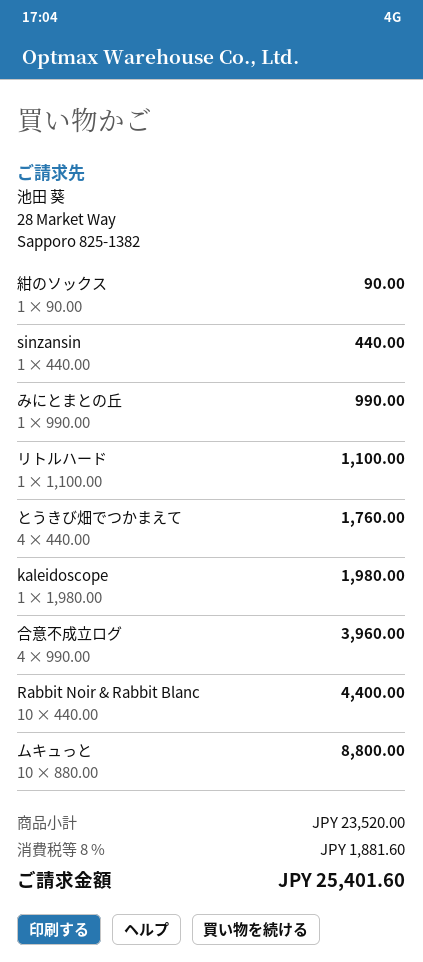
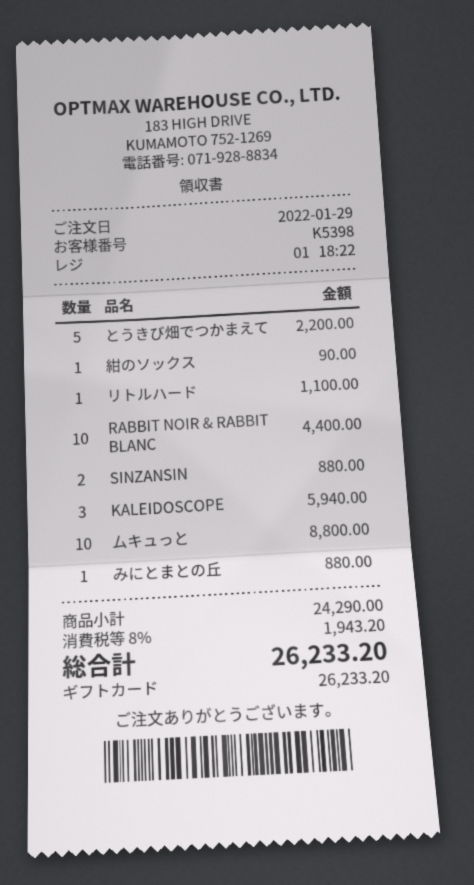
sinzansin: 1 for 440.00 -> 2 for 880.00
みにとまとの丘: 1 for 990.00 -> 1 for 880.00
とうきび畑でつかまえて: 4 for 1760.00 -> 5 for 2200.00
kaleidoscope: 1 for 1980.00 -> 3 for 5940.00
合意不成立ログ: 4 for 3960.00 -> none
subtotal: 23520.00 -> 24290.00
tax: 8% = 1881.60 -> 8% = 1943.20
total: 25401.60 -> 26233.20

